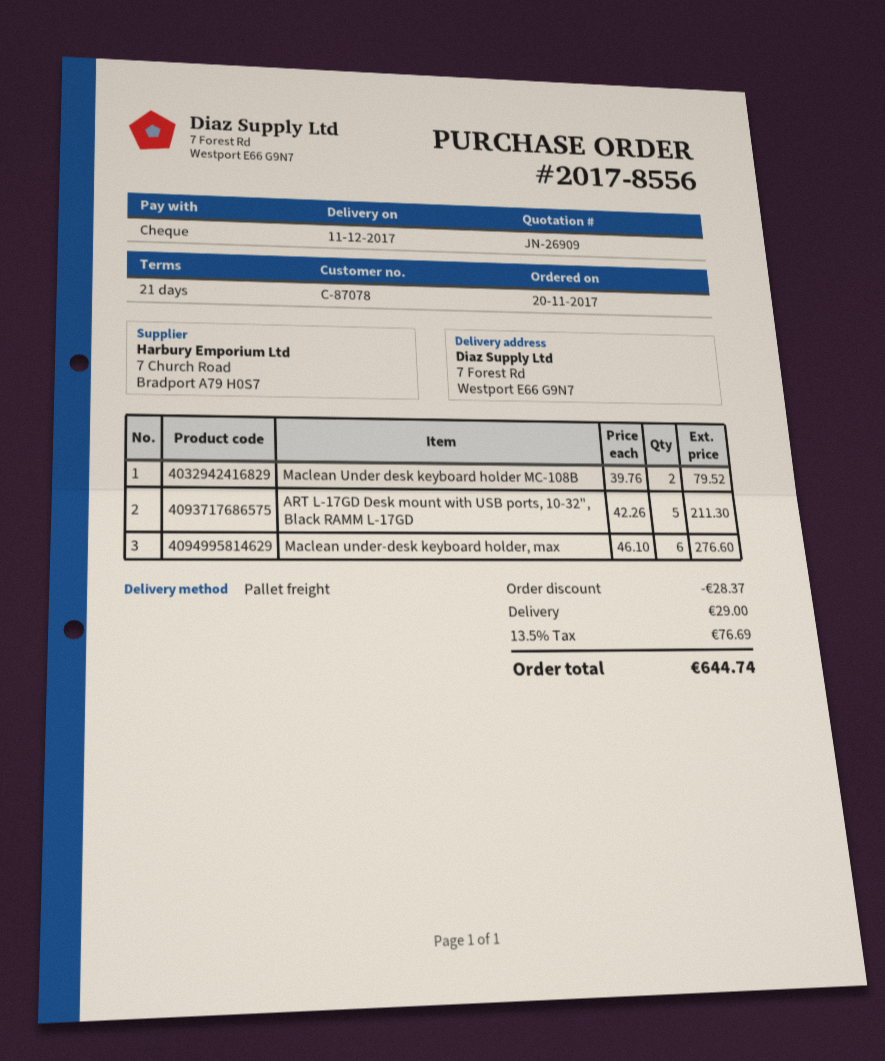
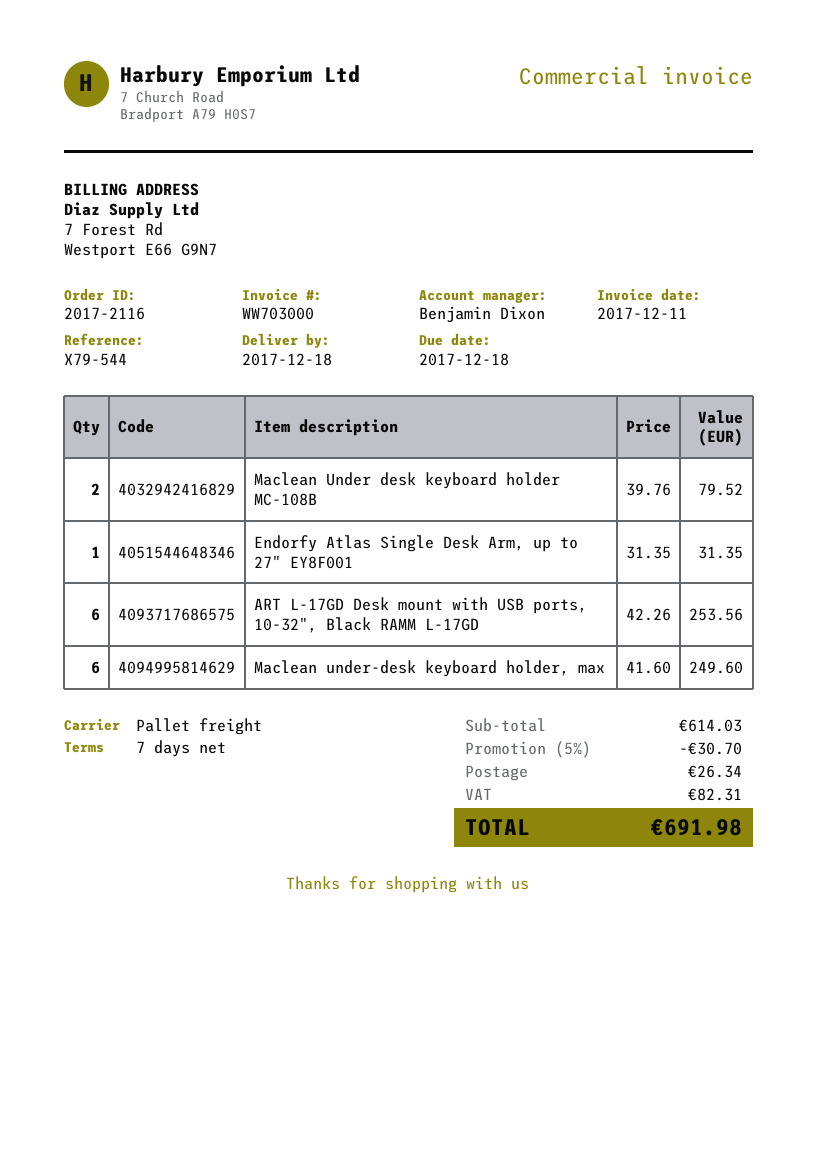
order number: 2017-8556 -> 2017-2116
delivery date: 2017-12-11 -> 2017-12-18
payment terms: 21 days -> 7 days
ART L-17GD Desk mount with USB ports, 10-32", Black RAMM L-17GD: 5 x 42.26 = 211.30 -> 6 x 42.26 = 253.56
Maclean under-desk keyboard holder, max: 6 x 46.10 = 276.60 -> 6 x 41.60 = 249.60
Endorfy Atlas Single Desk Arm, up to 27" EY8F001: none -> 1 x 31.35 = 31.35
discount: 28.37 -> 30.70
shipping: 29.00 -> 26.34
tax: 76.69 -> 82.31
total: 644.74 -> 691.98

